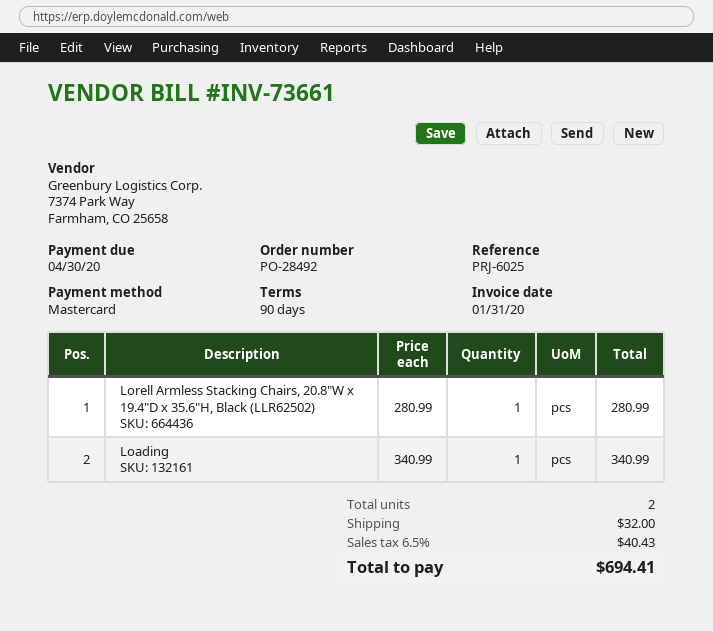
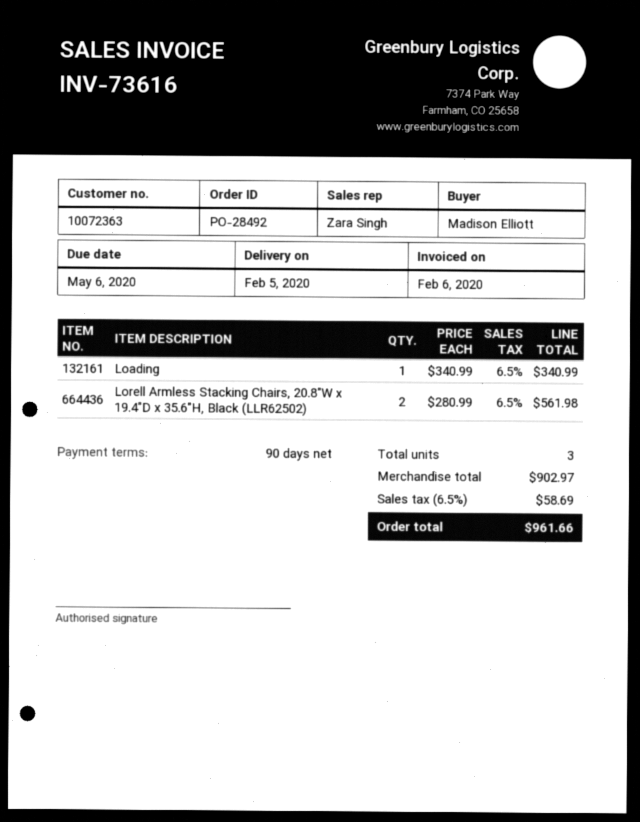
invoice number: INV-73661 -> INV-73616
invoice date: 2020-01-31 -> 2020-02-06
due date: 2020-04-30 -> 2020-05-06
Lorell Armless Stacking Chairs, 20.8"W x 19.4"D x 35.6"H, Black (LLR62502): 1 x 280.99 = 280.99 -> 2 x 280.99 = 561.98
total quantity: 2 -> 3
shipping: 32.00 -> none
tax: 6.5% = 40.43 -> 6.5% = 58.69
total: 694.41 -> 961.66

